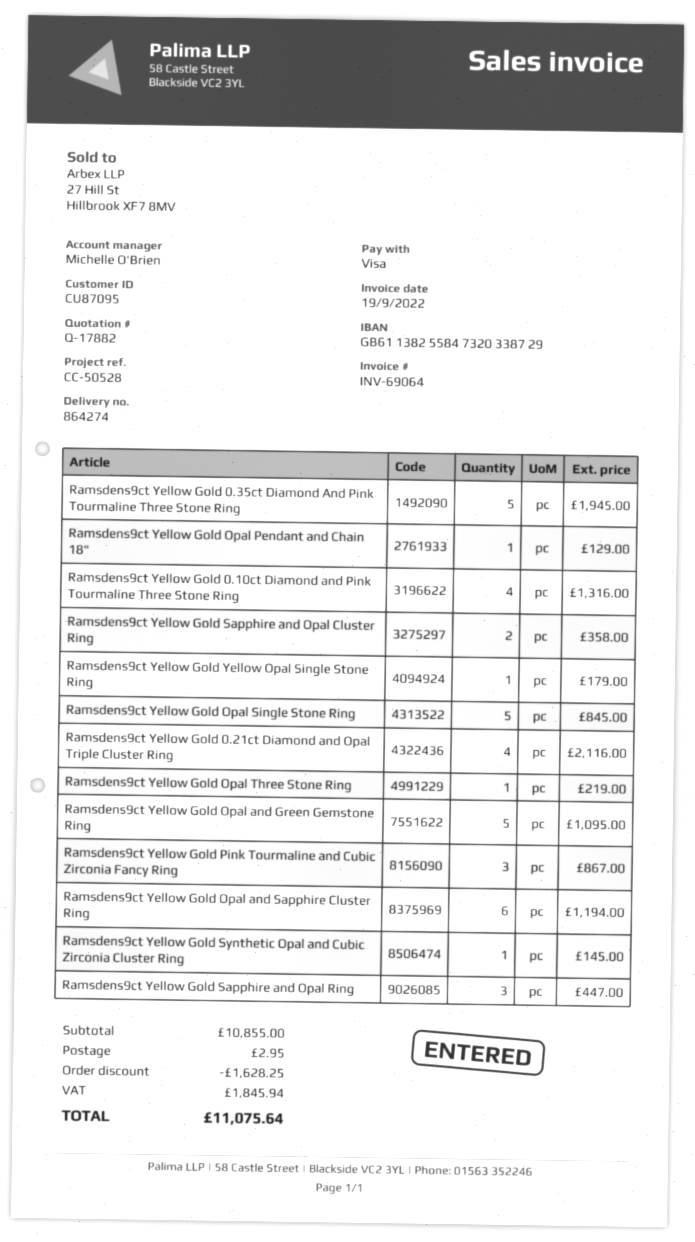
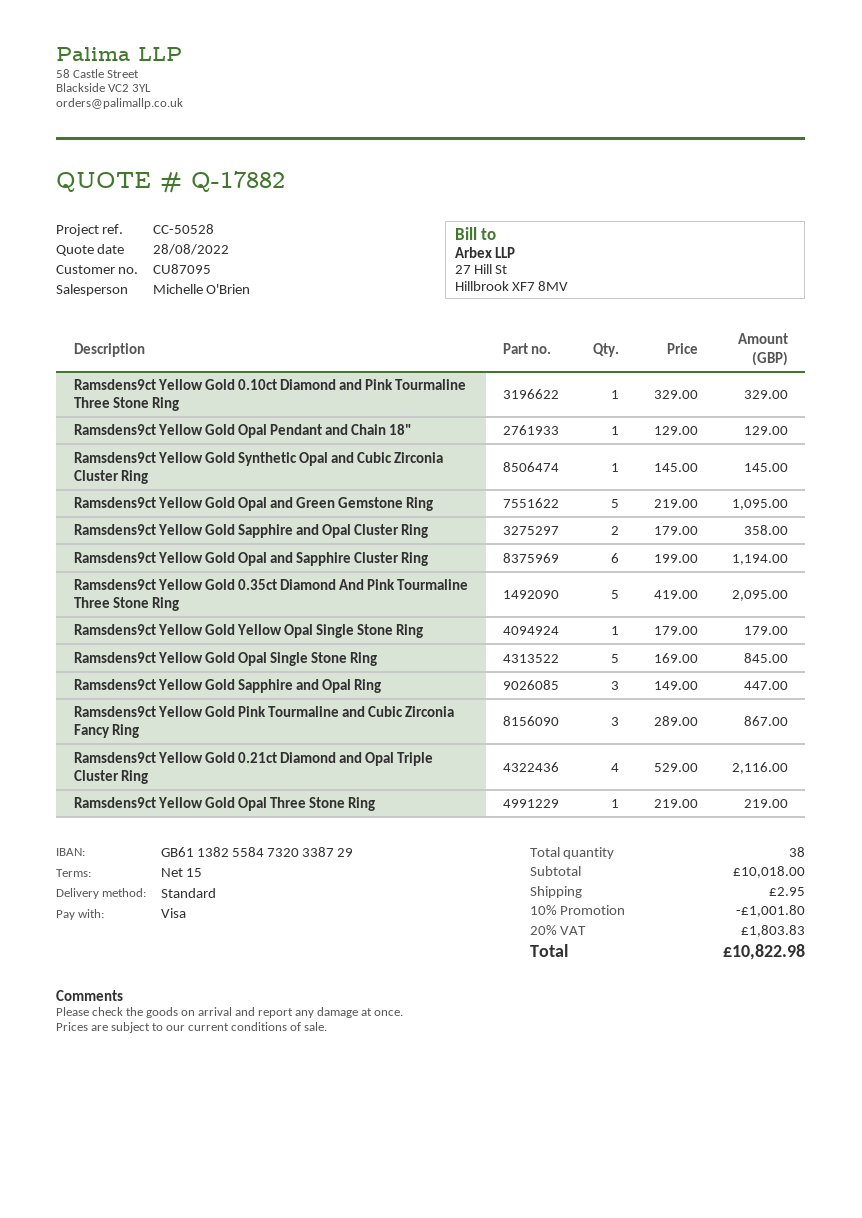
Ramsdens9ct Yellow Gold 0.35ct Diamond And Pink Tourmaline Three Stone Ring: 5 for 1945.00 -> 5 for 2095.00
Ramsdens9ct Yellow Gold 0.10ct Diamond and Pink Tourmaline Three Stone Ring: 4 for 1316.00 -> 1 for 329.00
subtotal: 10855.00 -> 10018.00
discount: 1628.25 -> 1001.80
tax: 1845.94 -> 1803.83
total: 11075.64 -> 10822.98

